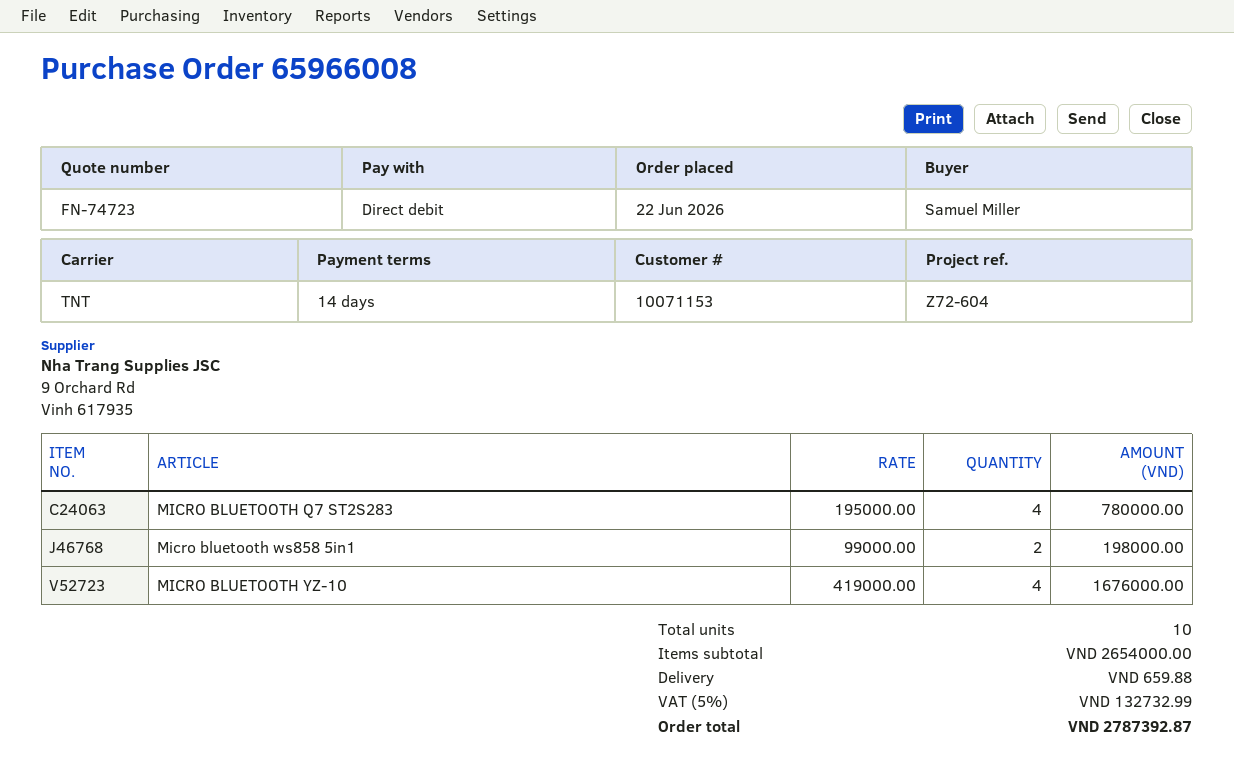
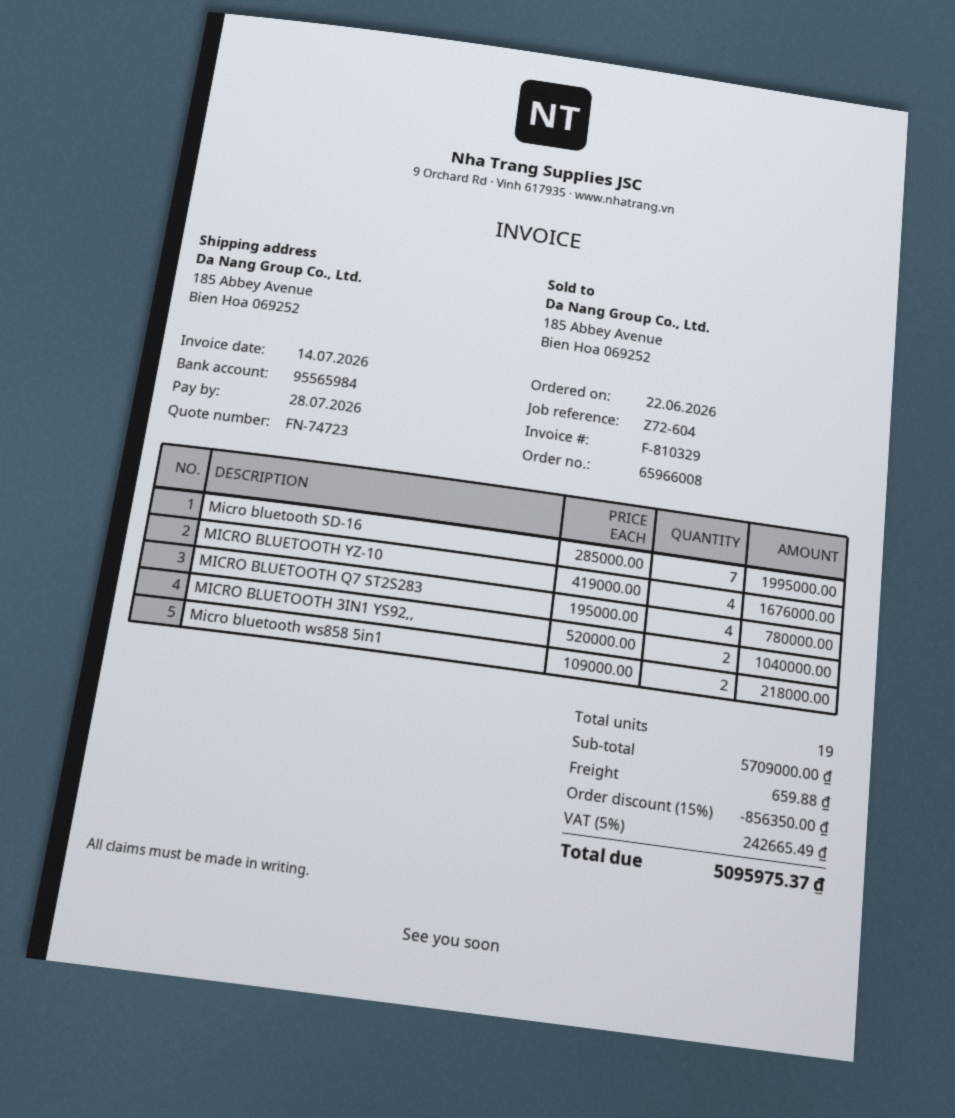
Micro bluetooth ws858 5in1: 2 x 99000.00 = 198000.00 -> 2 x 109000.00 = 218000.00
Micro bluetooth SD-16: none -> 7 x 285000.00 = 1995000.00
MICRO BLUETOOTH 3IN1 YS92,,: none -> 2 x 520000.00 = 1040000.00
total quantity: 10 -> 19
subtotal: 2654000.00 -> 5709000.00
discount: none -> 15% = 856350.00
tax: 5% = 132732.99 -> 5% = 242665.49
total: 2787392.87 -> 5095975.37

